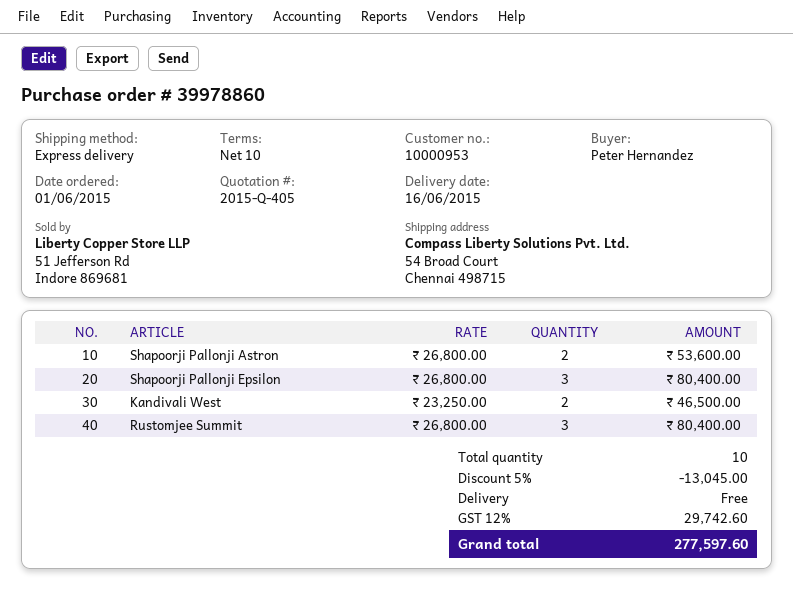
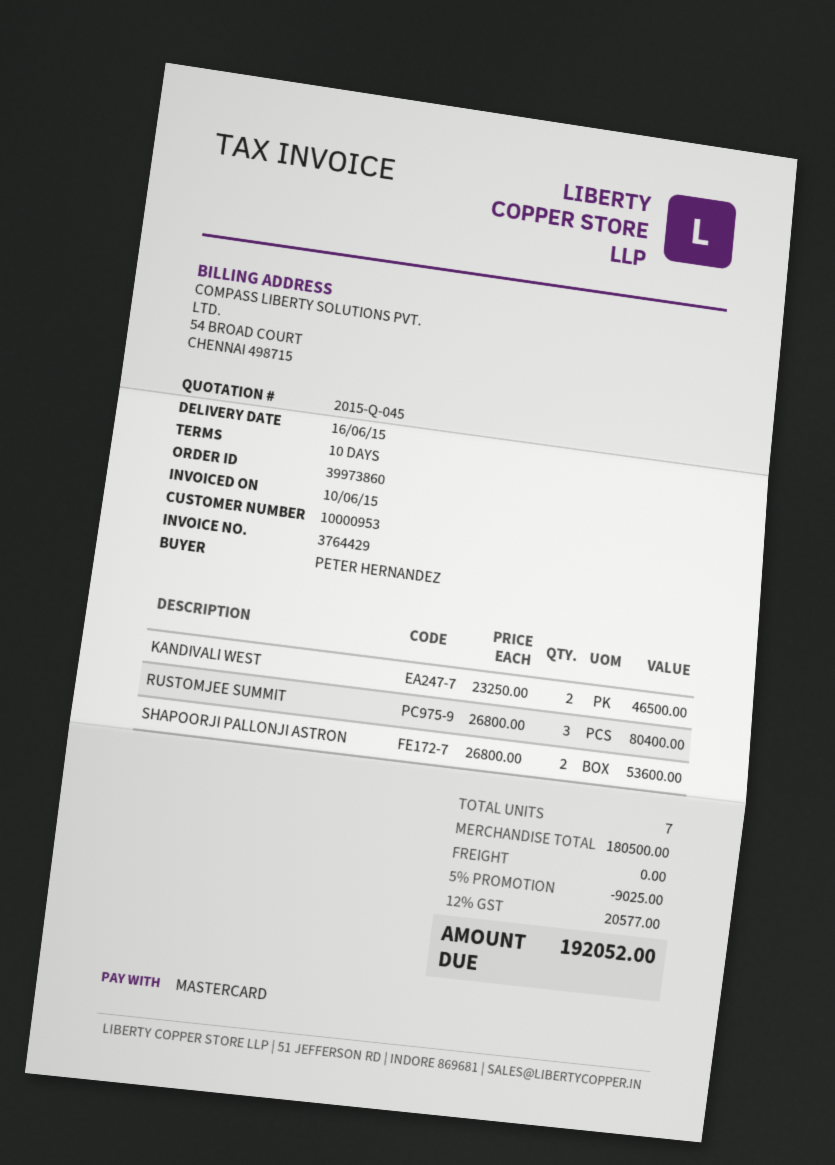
quote number: 2015-Q-405 -> 2015-Q-045
order number: 39978860 -> 39973860
Shapoorji Pallonji Epsilon: 3 x 26800.00 = 80400.00 -> none
total quantity: 10 -> 7
discount: 5% = 13045.00 -> 5% = 9025.00
tax: 12% = 29742.60 -> 12% = 20577.00
total: 277597.60 -> 192052.00

